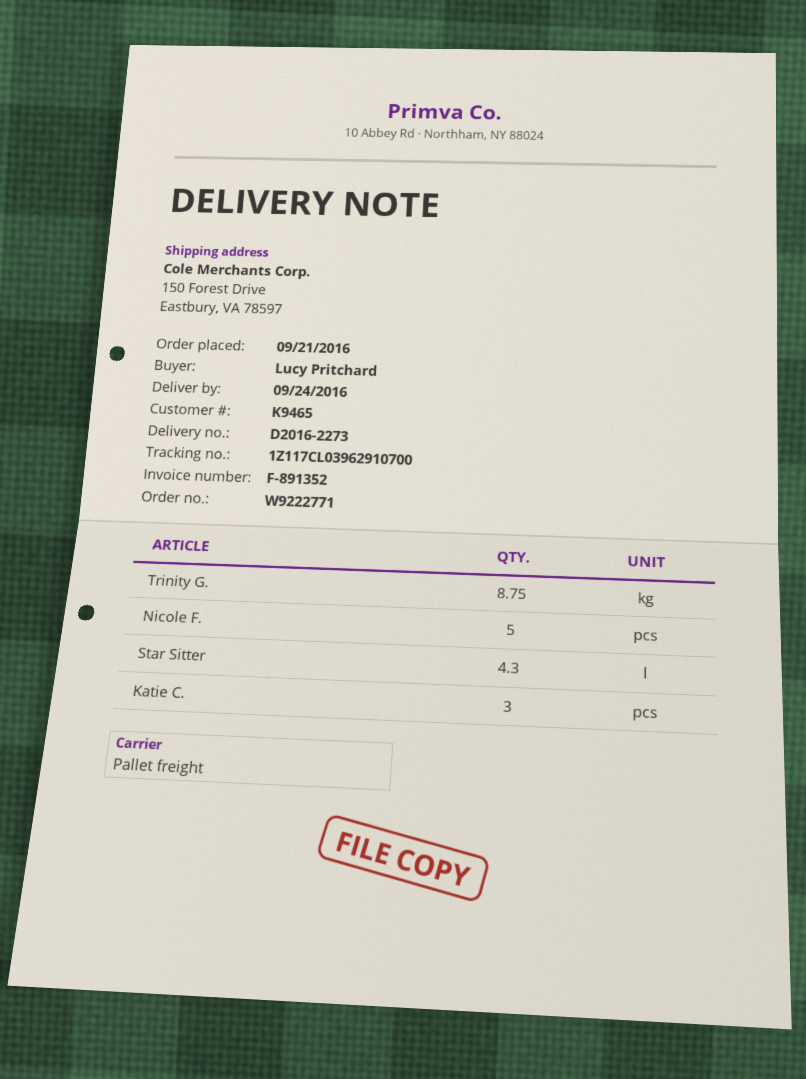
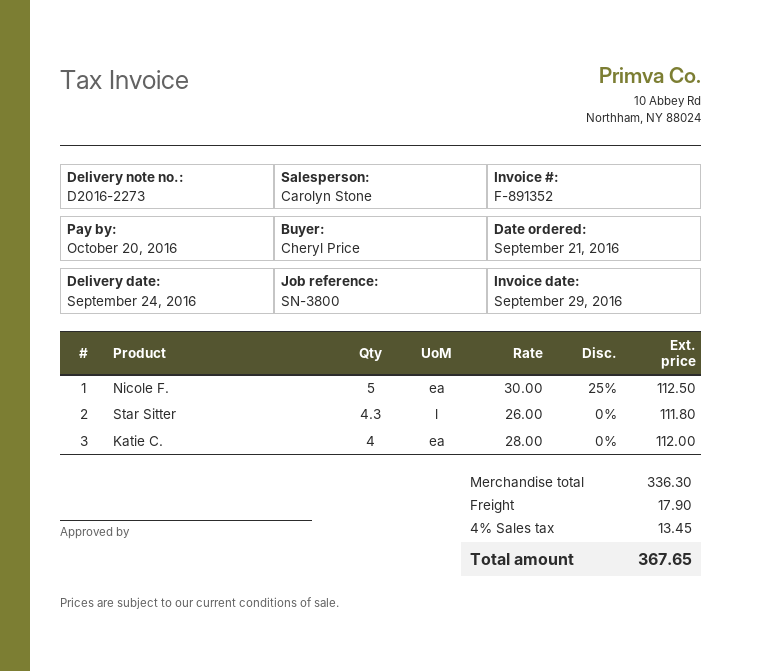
ordered by: Lucy Pritchard -> Cheryl Price
Trinity G.: 8.75 -> none
Katie C.: 3 -> 4

